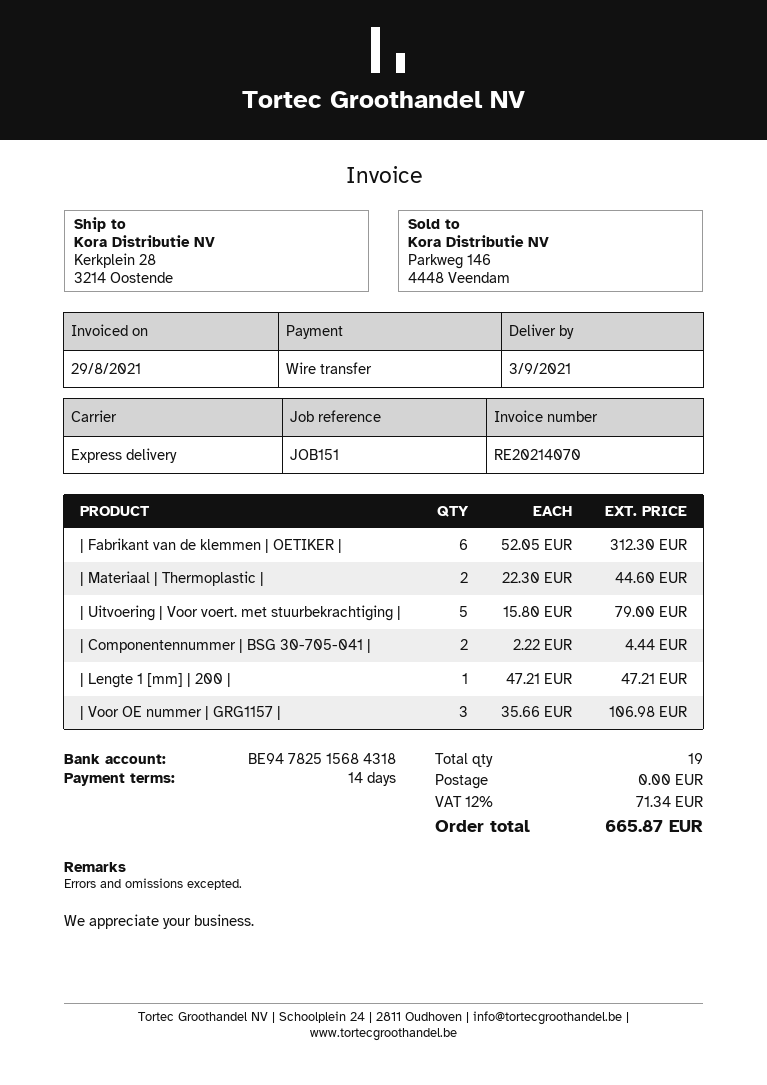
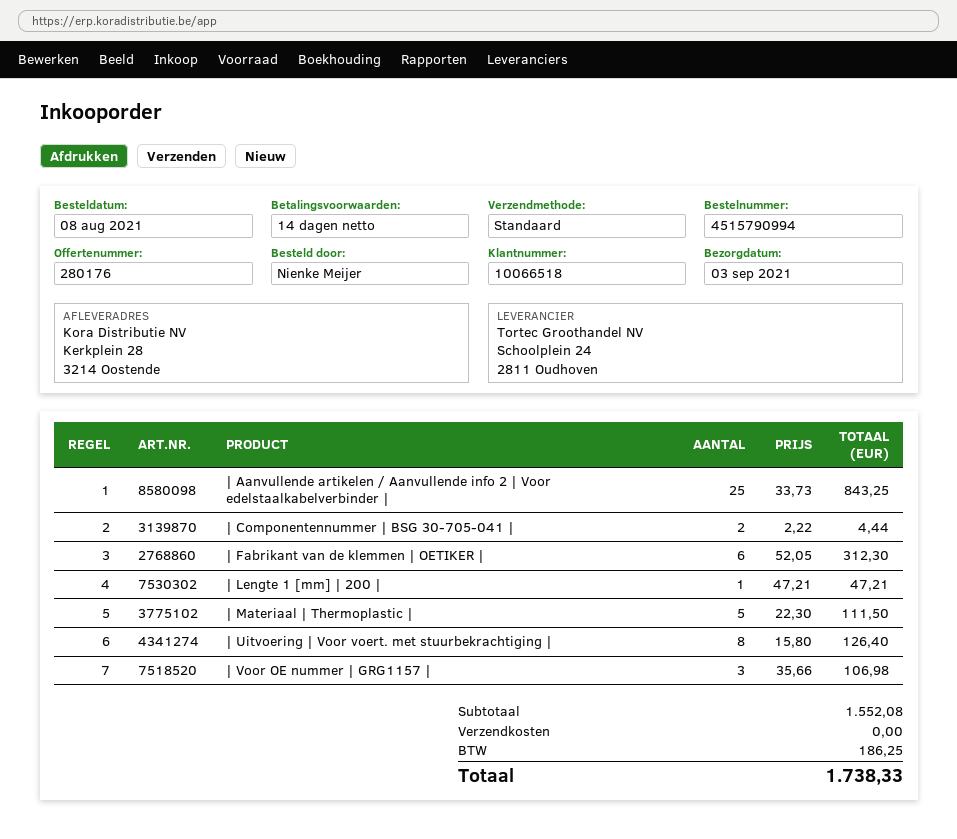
shipping method: express -> standard
| Materiaal | Thermoplastic |: 2 x 22.30 = 44.60 -> 5 x 22.30 = 111.50
| Uitvoering | Voor voert. met stuurbekrachtiging |: 5 x 15.80 = 79.00 -> 8 x 15.80 = 126.40
| Aanvullende artikelen / Aanvullende info 2 | Voor edelstaalkabelverbinder |: none -> 25 x 33.73 = 843.25
tax: 71.34 -> 186.25
total: 665.87 -> 1738.33

